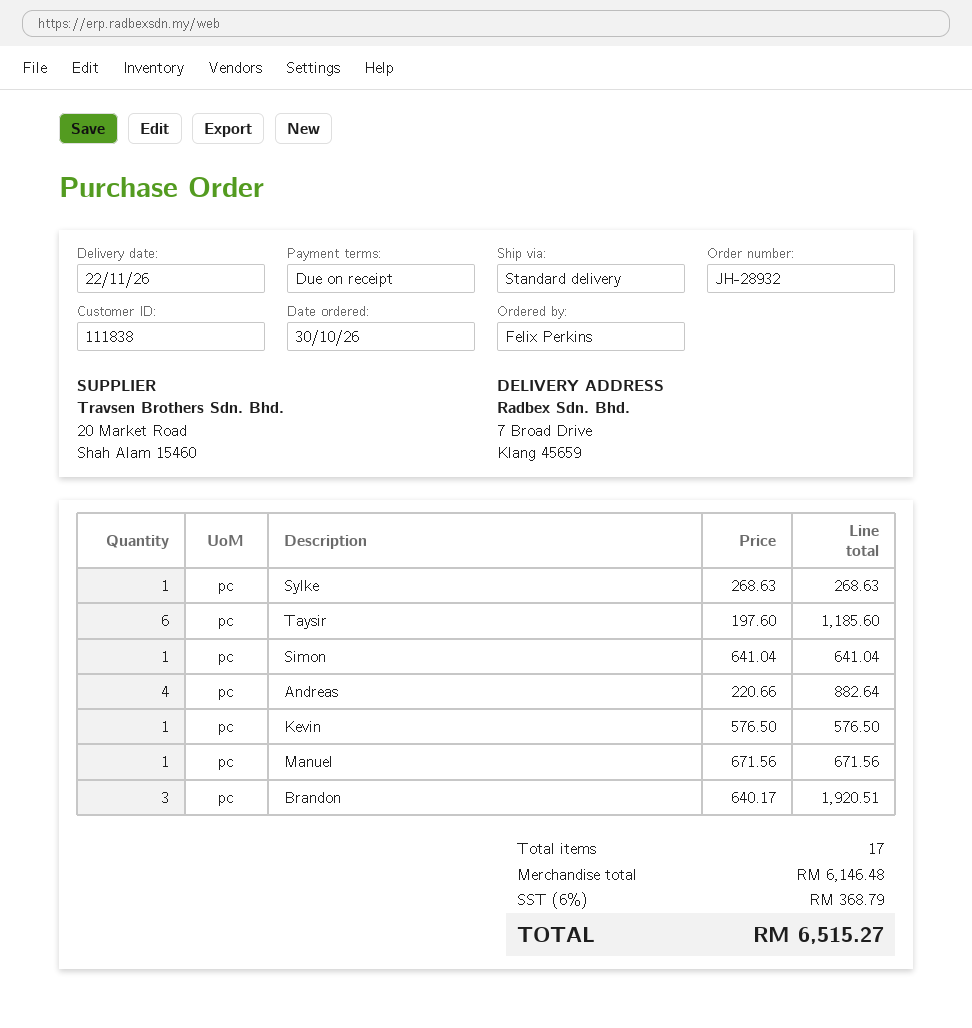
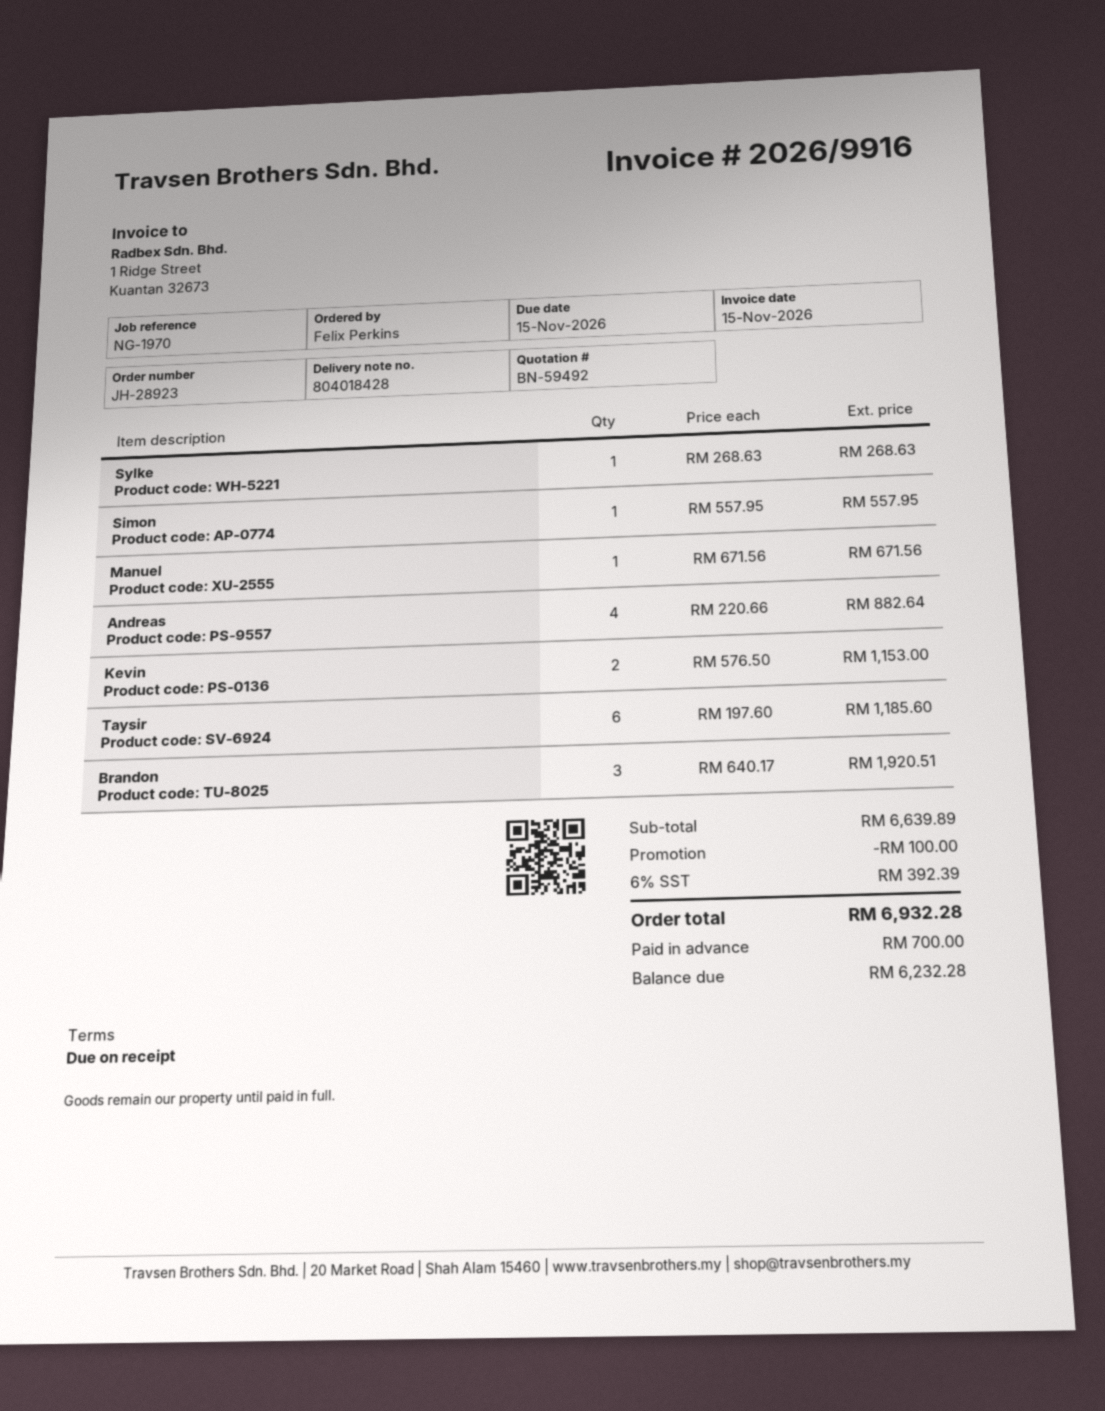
order number: JH-28932 -> JH-28923
Simon: 1 x 641.04 = 641.04 -> 1 x 557.95 = 557.95
Kevin: 1 x 576.50 = 576.50 -> 2 x 576.50 = 1153.00
subtotal: 6146.48 -> 6639.89
discount: none -> 100.00
tax: 6% = 368.79 -> 6% = 392.39
total: 6515.27 -> 6932.28

